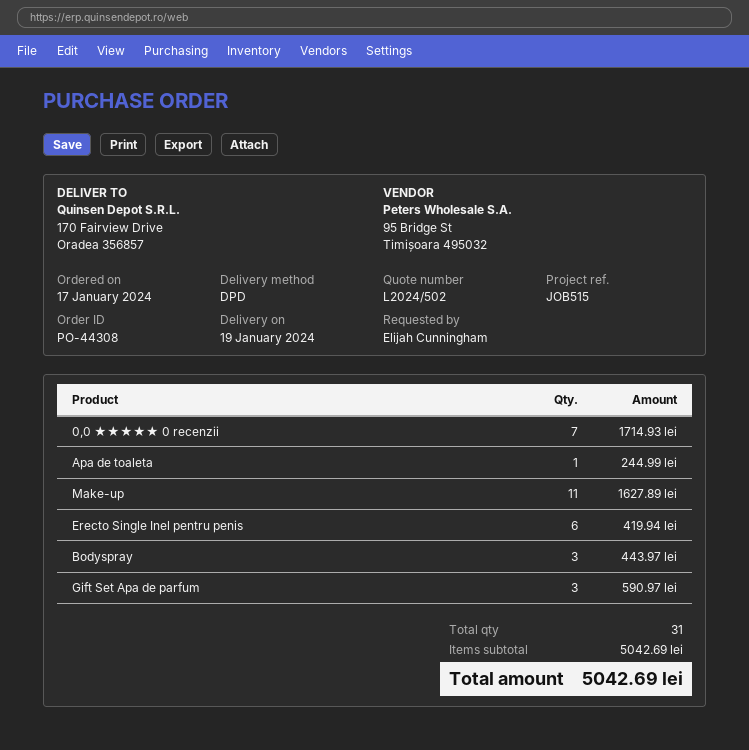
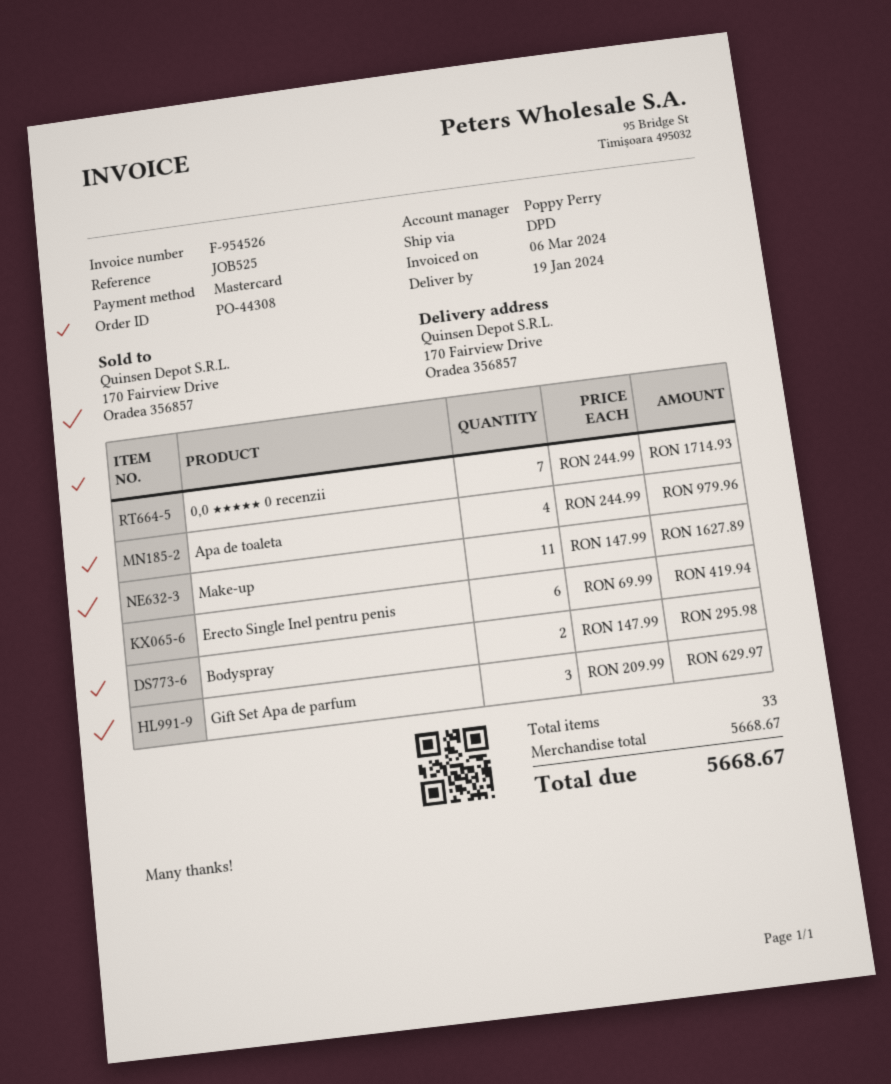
reference: JOB515 -> JOB525
Apa de toaleta: 1 for 244.99 -> 4 for 979.96
Bodyspray: 3 for 443.97 -> 2 for 295.98
Gift Set Apa de parfum: 3 for 590.97 -> 3 for 629.97
total quantity: 31 -> 33
subtotal: 5042.69 -> 5668.67
total: 5042.69 -> 5668.67

